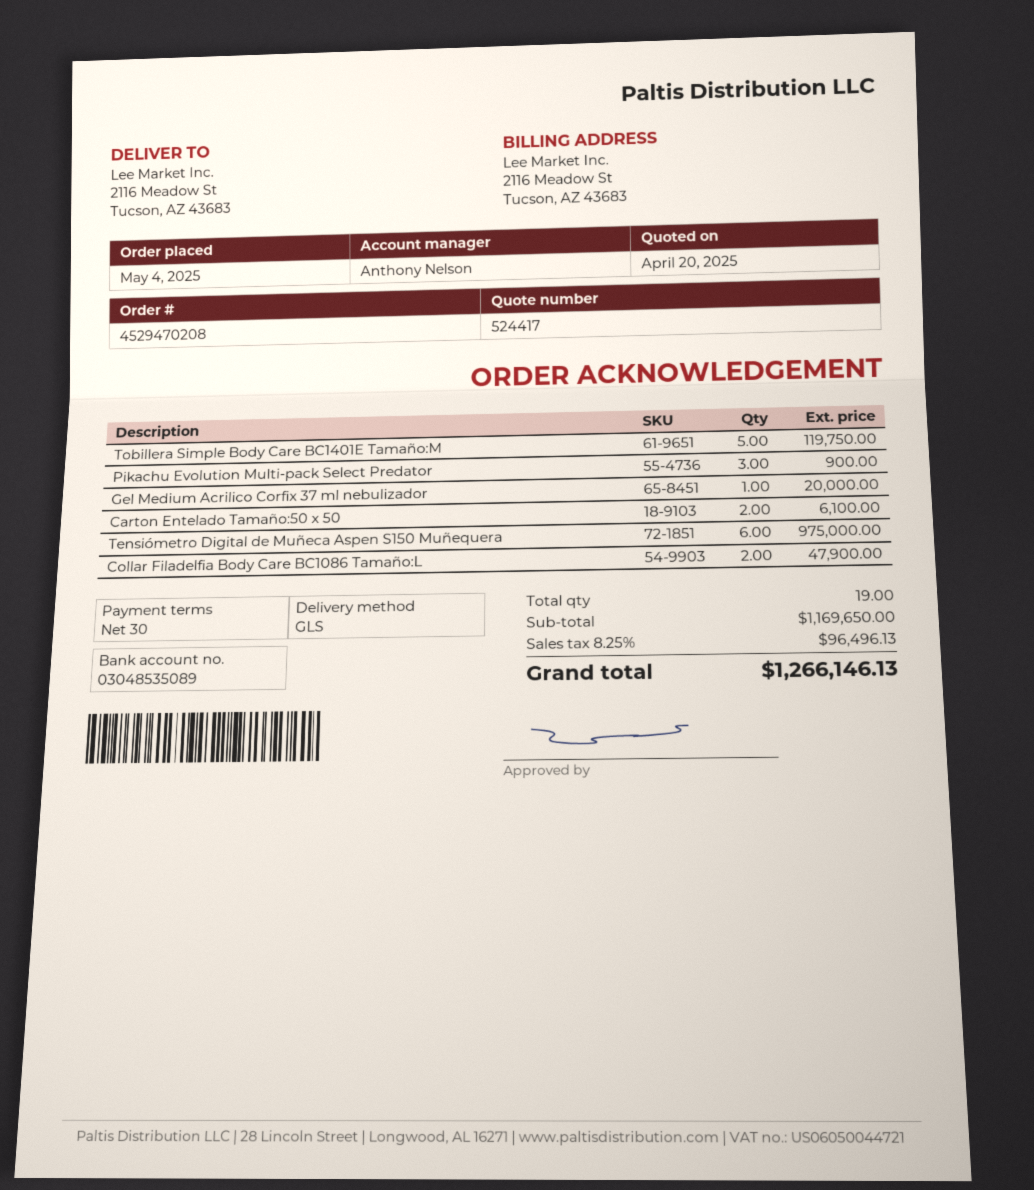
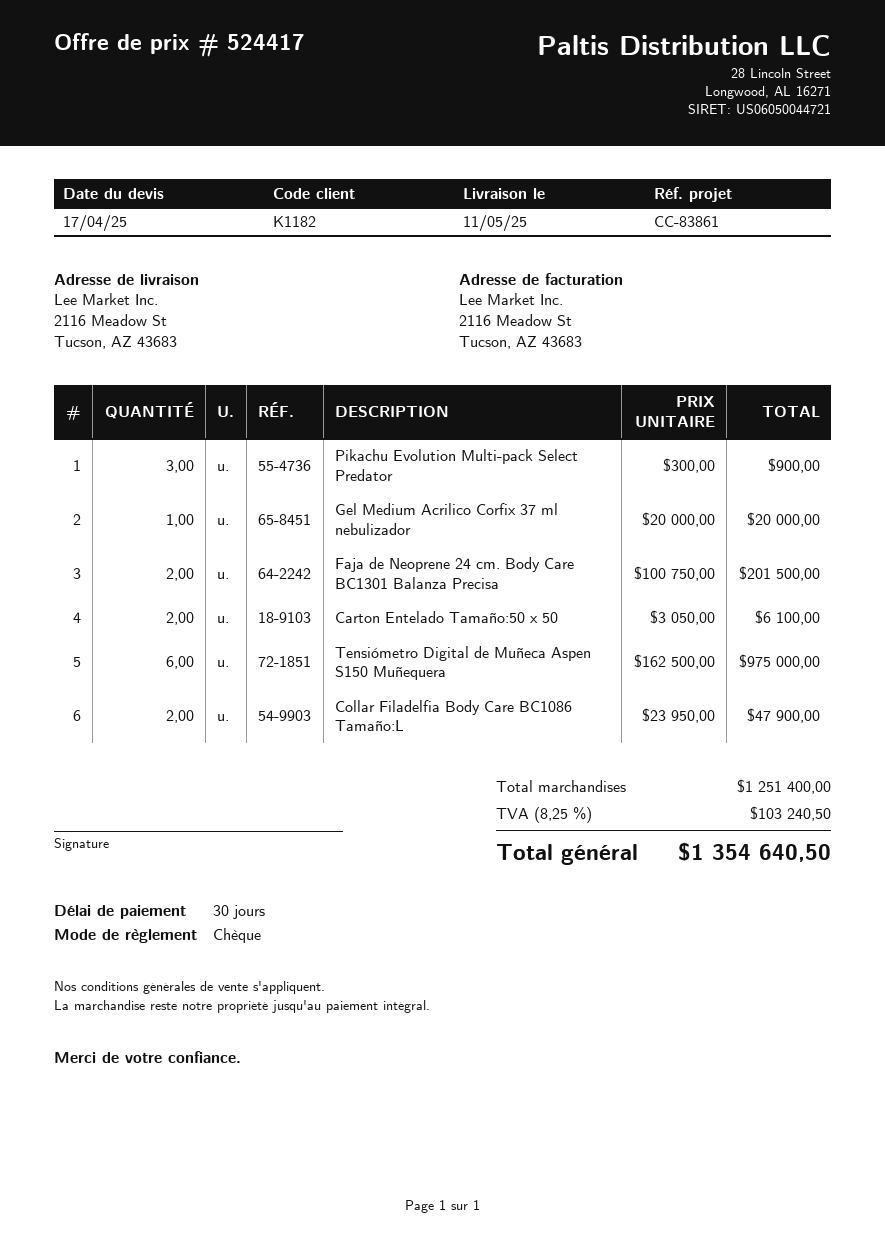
quote date: 2025-04-20 -> 2025-04-17
Tobillera Simple Body Care BC1401E Tamaño:M: 5 for 119750.00 -> none
Faja de Neoprene 24 cm. Body Care BC1301 Balanza Precisa: none -> 2 for 201500.00
subtotal: 1169650.00 -> 1251400.00
tax: 8.25% = 96496.13 -> 8.25% = 103240.50
total: 1266146.13 -> 1354640.50

